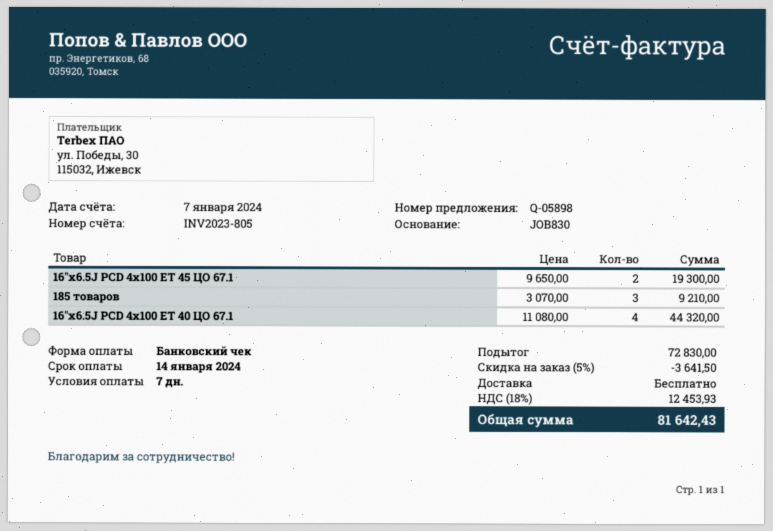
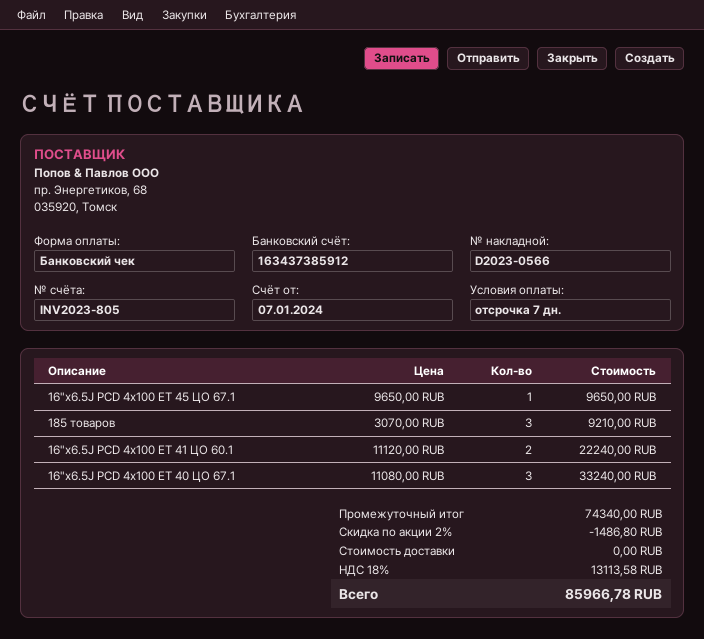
16"x6.5J PCD 4x100 ЕТ 45 ЦО 67.1: 2 x 9650.00 = 19300.00 -> 1 x 9650.00 = 9650.00
16"x6.5J PCD 4x100 ЕТ 40 ЦО 67.1: 4 x 11080.00 = 44320.00 -> 3 x 11080.00 = 33240.00
16"x6.5J PCD 4x100 ЕТ 41 ЦО 60.1: none -> 2 x 11120.00 = 22240.00
subtotal: 72830.00 -> 74340.00
discount: 5% = 3641.50 -> 2% = 1486.80
tax: 18% = 12453.93 -> 18% = 13113.58
total: 81642.43 -> 85966.78

